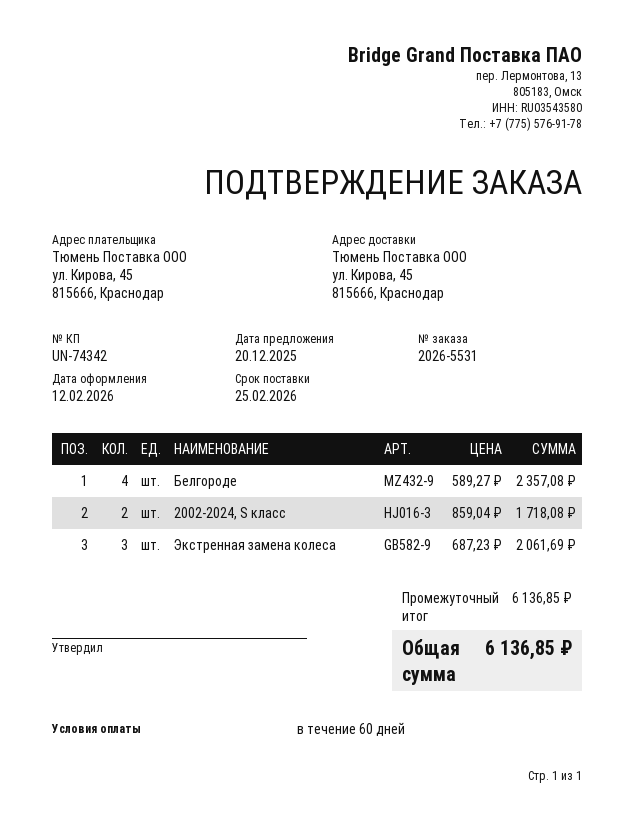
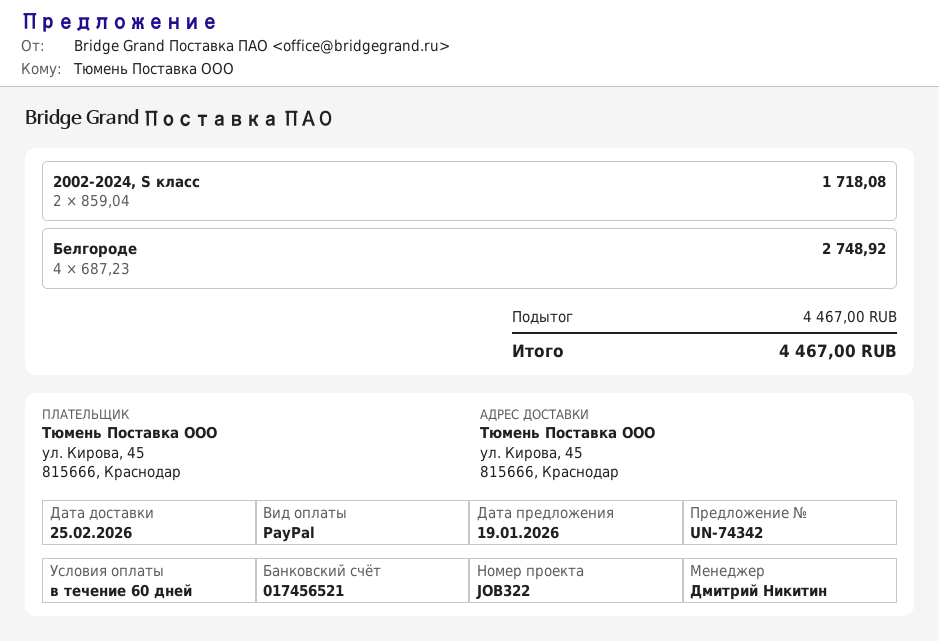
quote date: 2025-12-20 -> 2026-01-19
Белгороде: 4 x 589.27 = 2357.08 -> 4 x 687.23 = 2748.92
Экстренная замена колеса: 3 x 687.23 = 2061.69 -> none
subtotal: 6136.85 -> 4467.00
total: 6136.85 -> 4467.00

